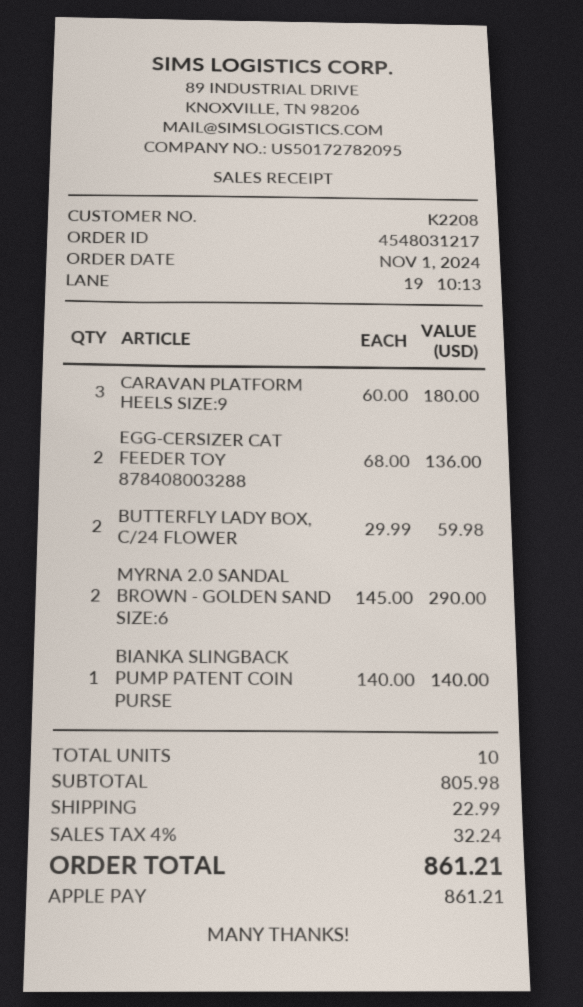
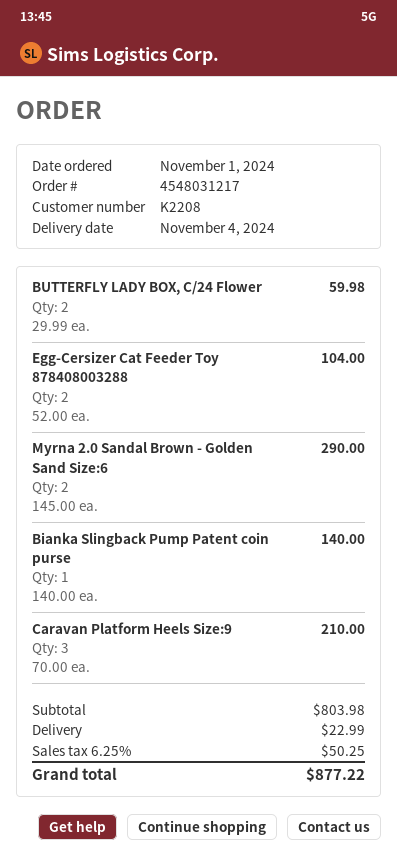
CARAVAN PLATFORM HEELS SIZE:9: 3 x 60.00 = 180.00 -> 3 x 70.00 = 210.00
EGG-CERSIZER CAT FEEDER TOY 878408003288: 2 x 68.00 = 136.00 -> 2 x 52.00 = 104.00
subtotal: 805.98 -> 803.98
tax: 4% = 32.24 -> 6.25% = 50.25
total: 861.21 -> 877.22

